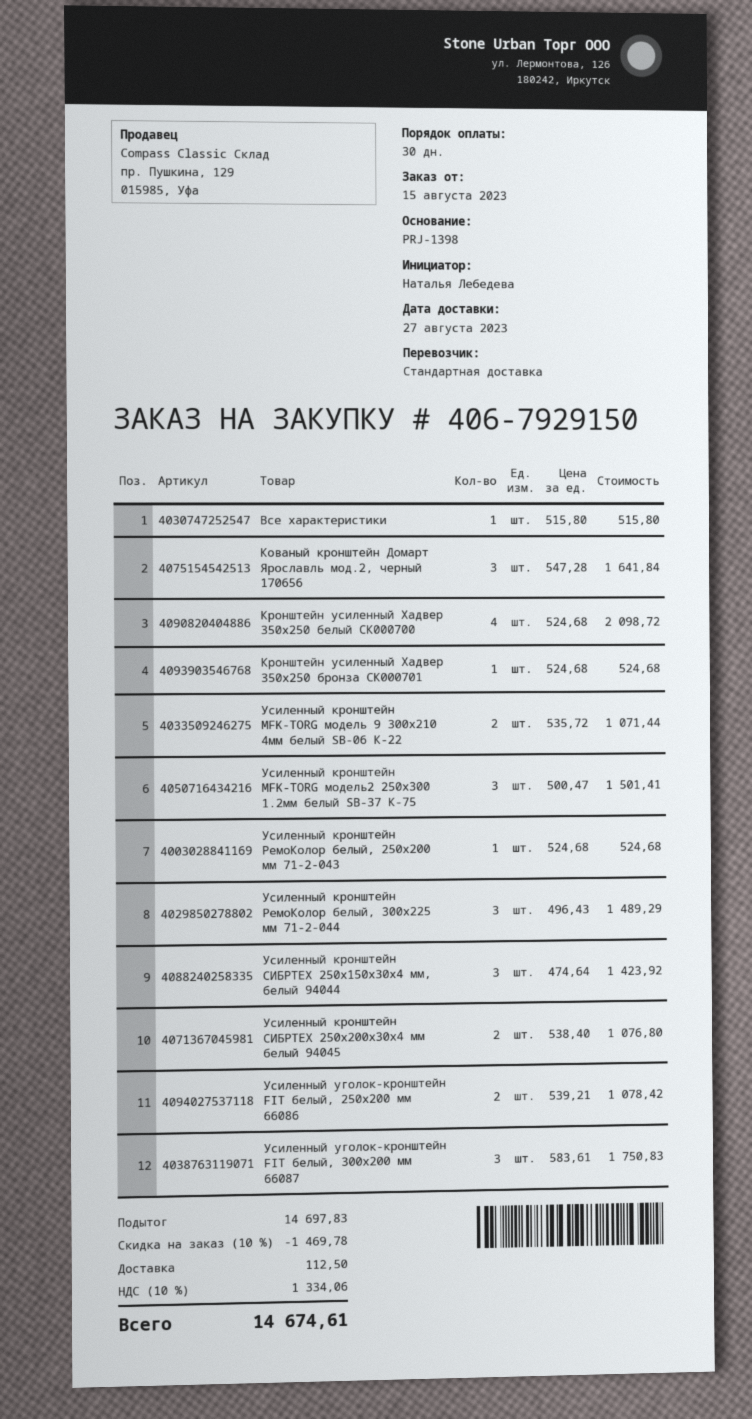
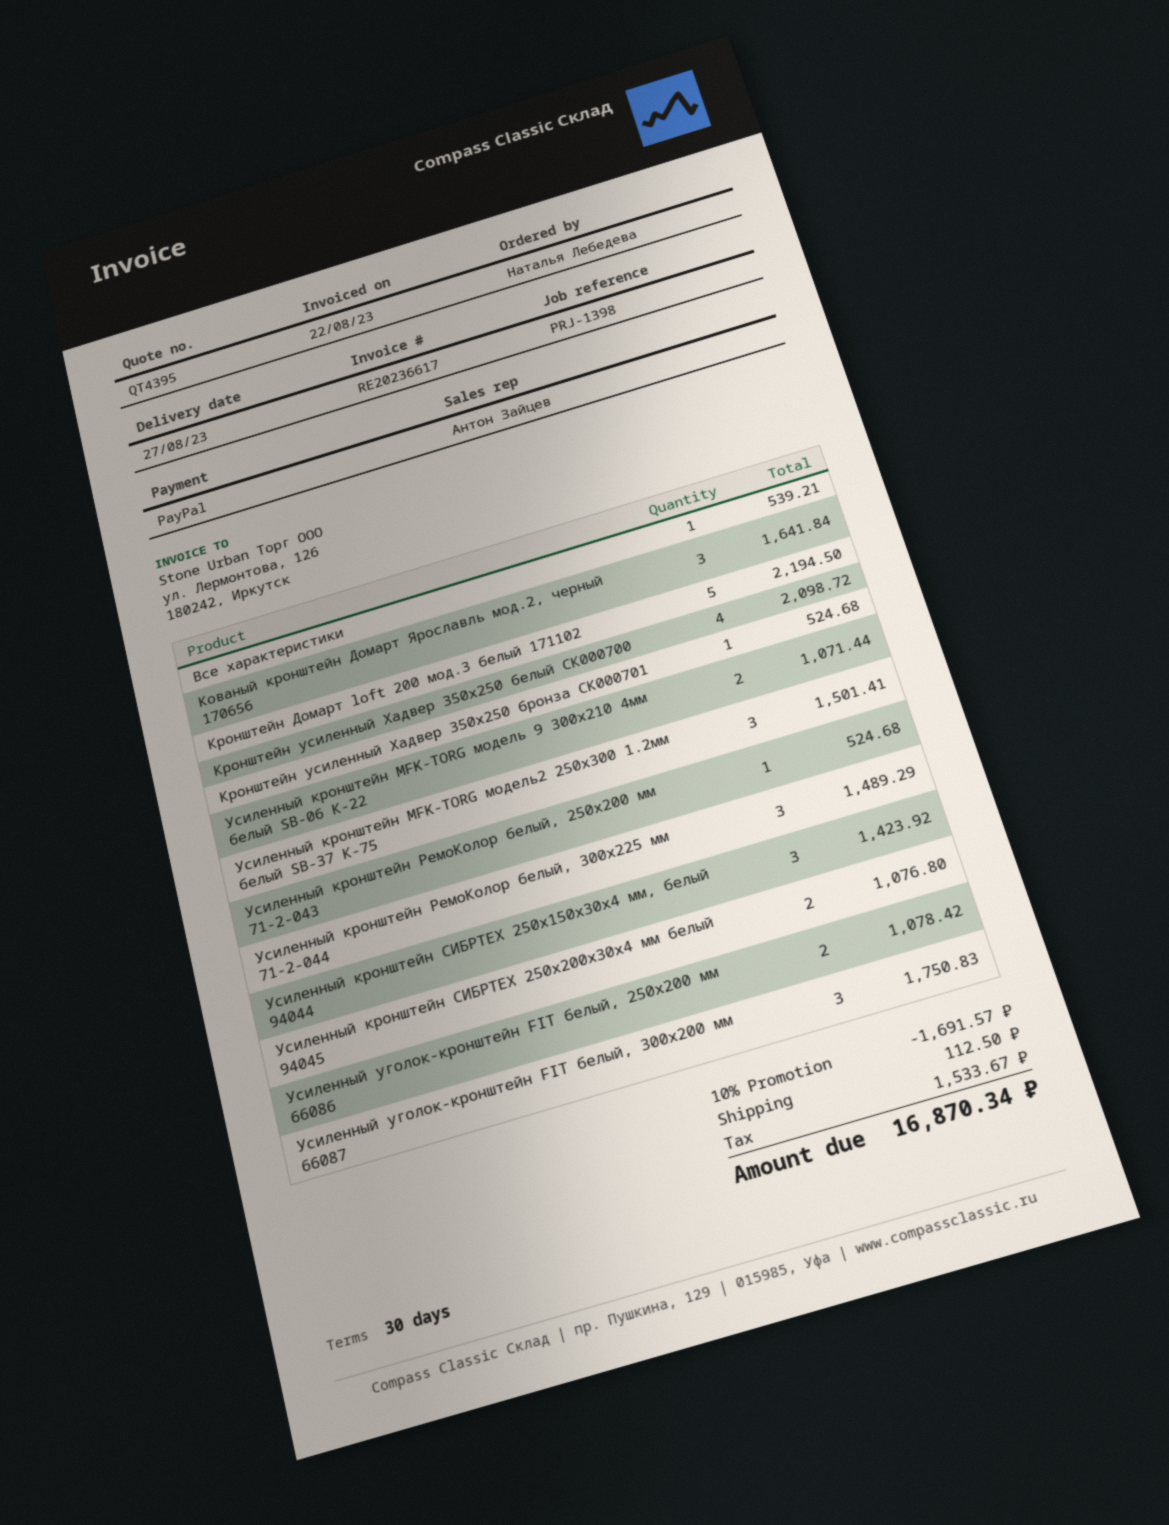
Все характеристики: 1 for 515.80 -> 1 for 539.21
Кронштейн Домарт loft 200 мод.3 белый 171102: none -> 5 for 2194.50
discount: 10% = 1469.78 -> 10% = 1691.57
tax: 1334.06 -> 1533.67
total: 14674.61 -> 16870.34

